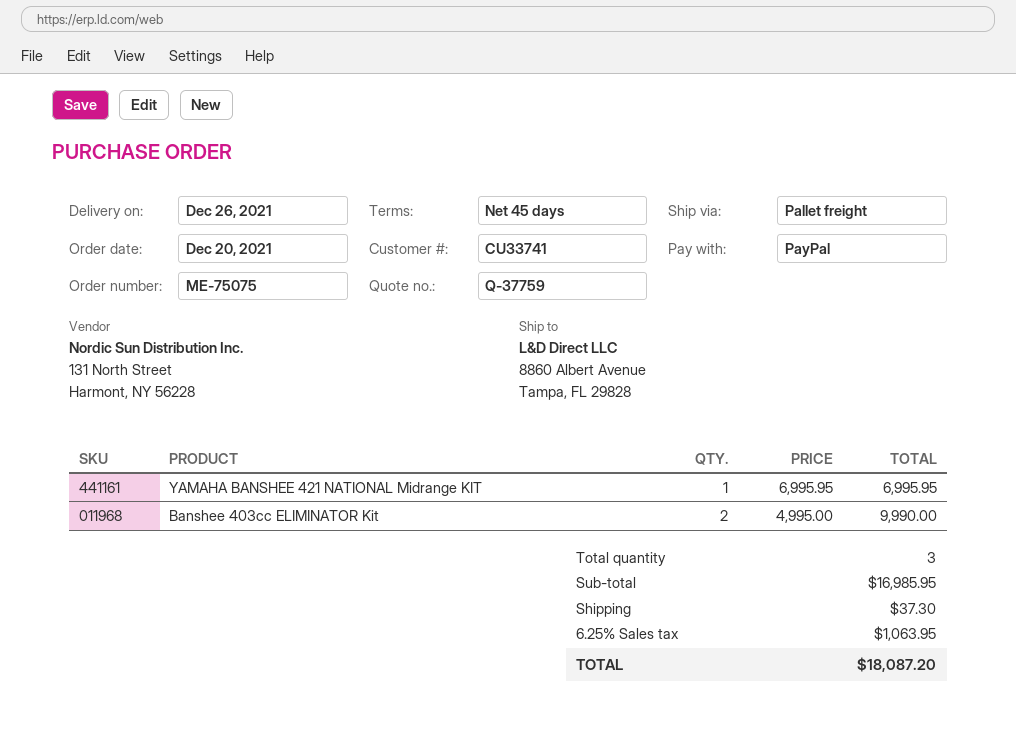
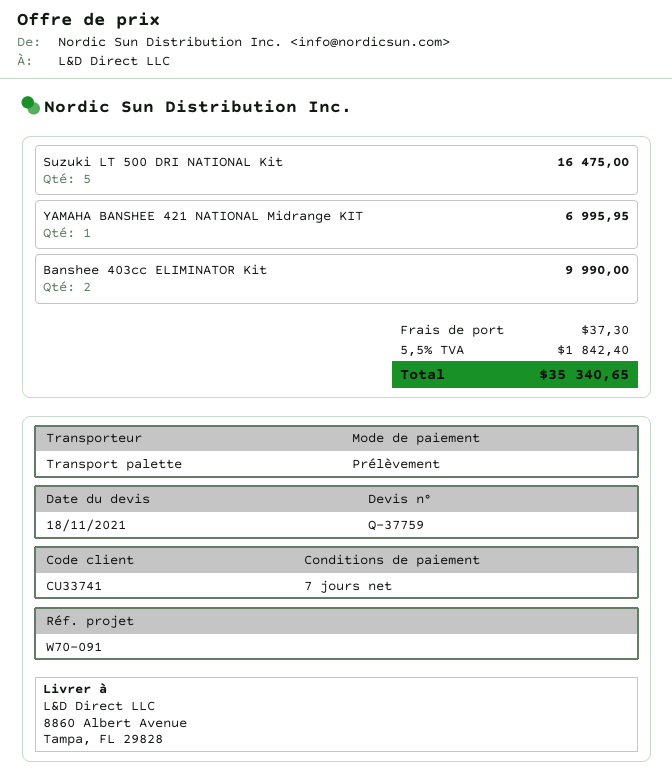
payment terms: 45 days -> 7 days
payment method: PayPal -> direct debit
Suzuki LT 500 DRI NATIONAL Kit: none -> 5 for 16475.00
tax: 6.25% = 1063.95 -> 5.5% = 1842.40
total: 18087.20 -> 35340.65

